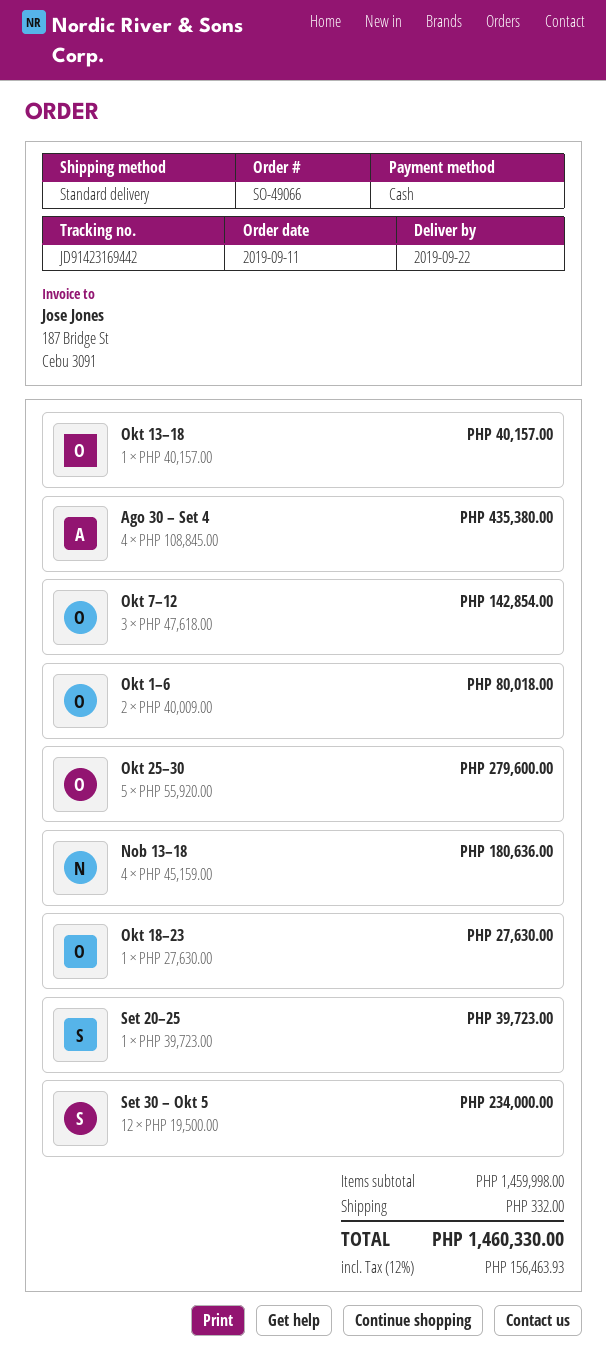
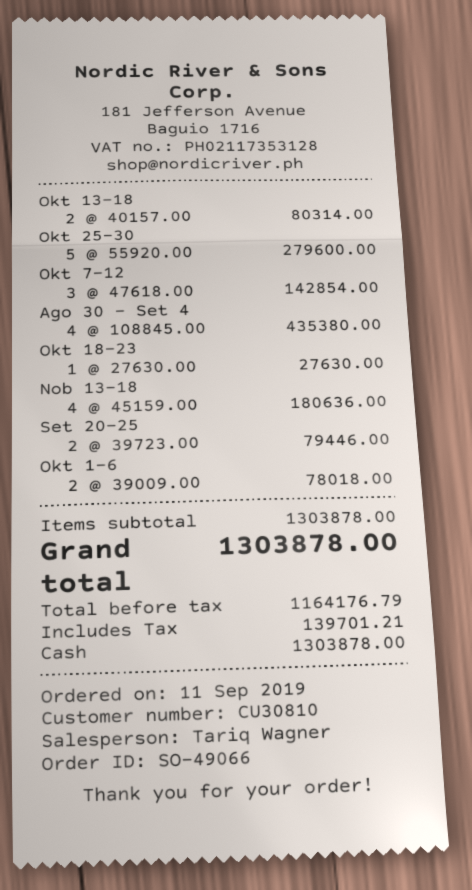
Okt 13–18: 1 x 40157.00 = 40157.00 -> 2 x 40157.00 = 80314.00
Okt 1–6: 2 x 40009.00 = 80018.00 -> 2 x 39009.00 = 78018.00
Set 20–25: 1 x 39723.00 = 39723.00 -> 2 x 39723.00 = 79446.00
Set 30 – Okt 5: 12 x 19500.00 = 234000.00 -> none
subtotal: 1459998.00 -> 1303878.00
shipping: 332.00 -> none
tax: 156463.93 -> 139701.21
total: 1460330.00 -> 1303878.00

